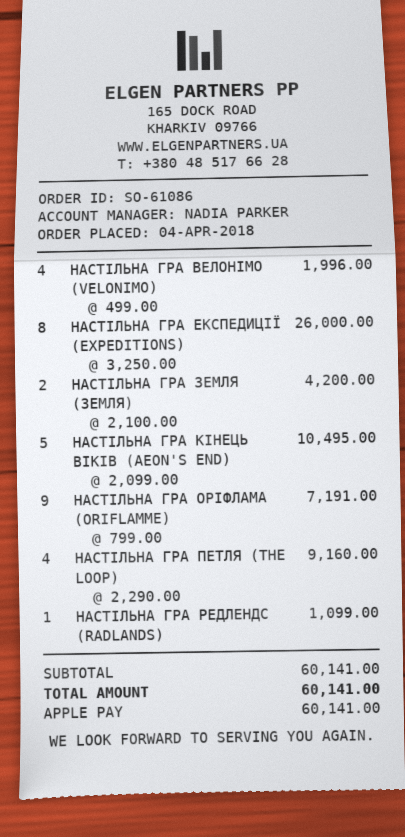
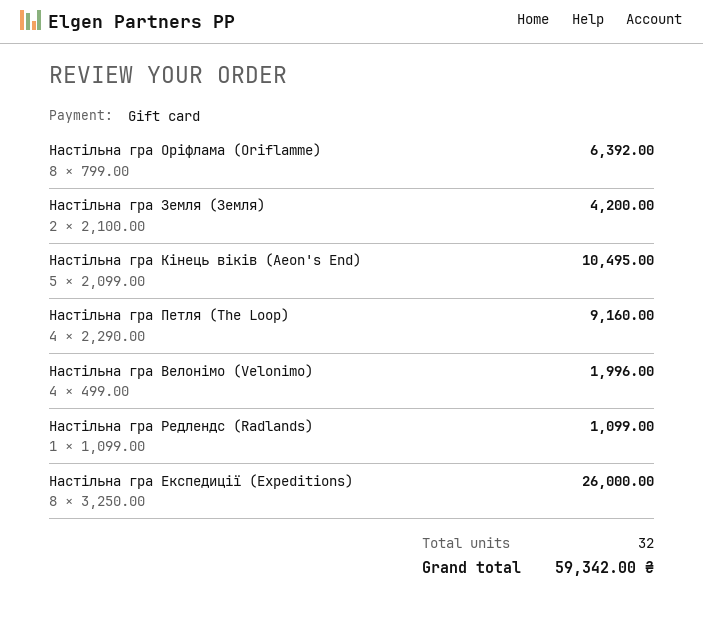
payment method: Apple Pay -> gift card
НАСТІЛЬНА ГРА ОРІФЛАМА (ORIFLAMME): 9 x 799.00 = 7191.00 -> 8 x 799.00 = 6392.00
total: 60141.00 -> 59342.00

